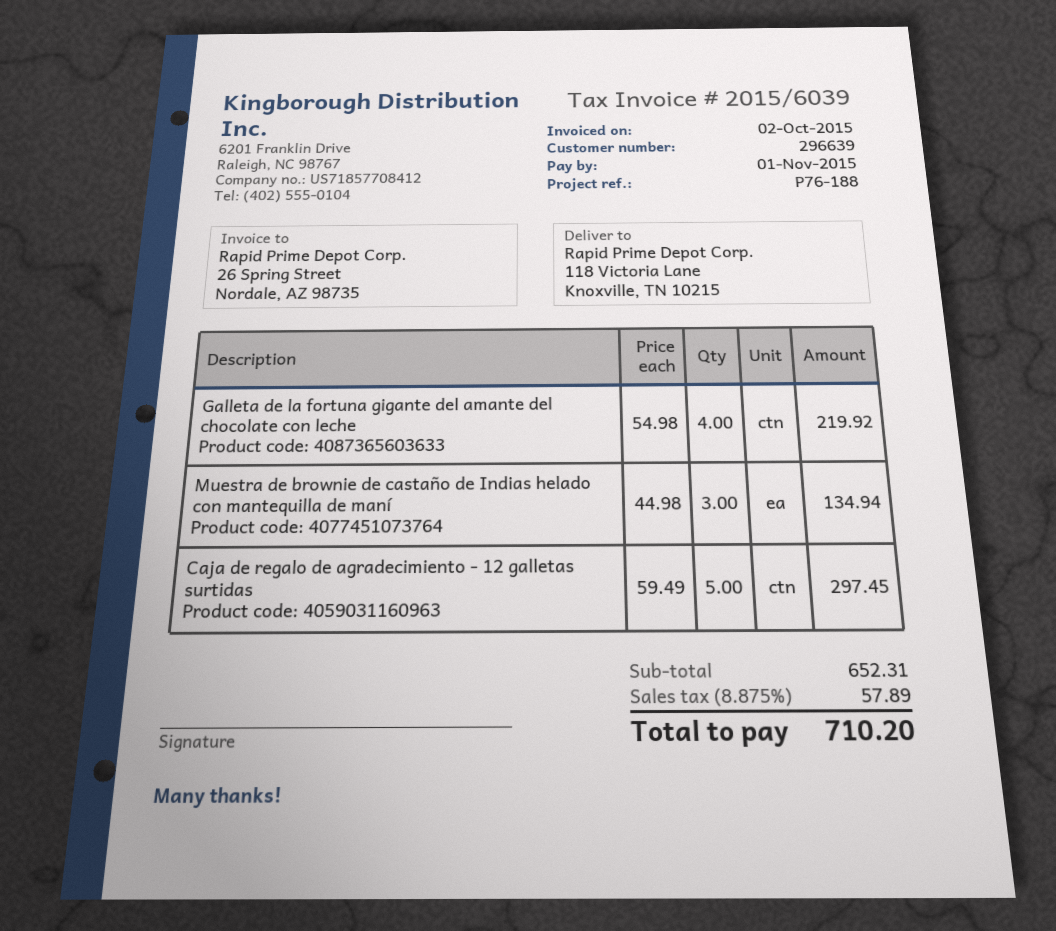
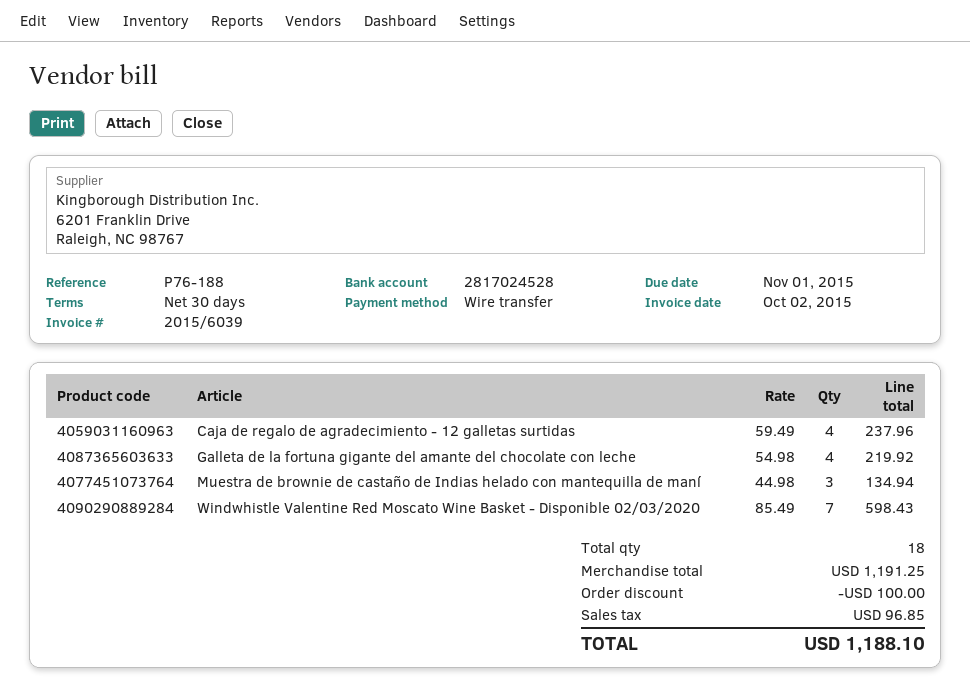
Caja de regalo de agradecimiento - 12 galletas surtidas: 5 x 59.49 = 297.45 -> 4 x 59.49 = 237.96
Windwhistle Valentine Red Moscato Wine Basket - Disponible 02/03/2020: none -> 7 x 85.49 = 598.43
subtotal: 652.31 -> 1191.25
discount: none -> 100.00
tax: 57.89 -> 96.85
total: 710.20 -> 1188.10

